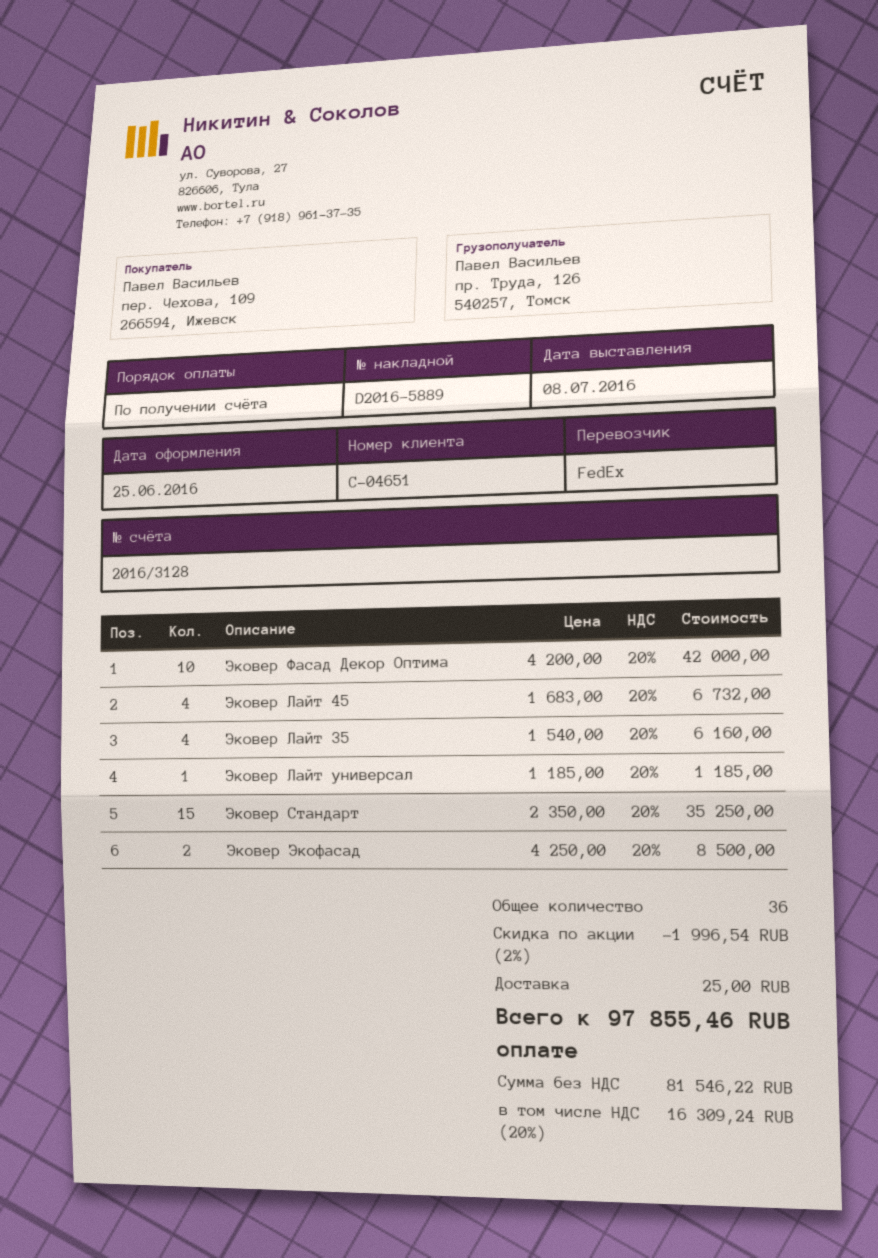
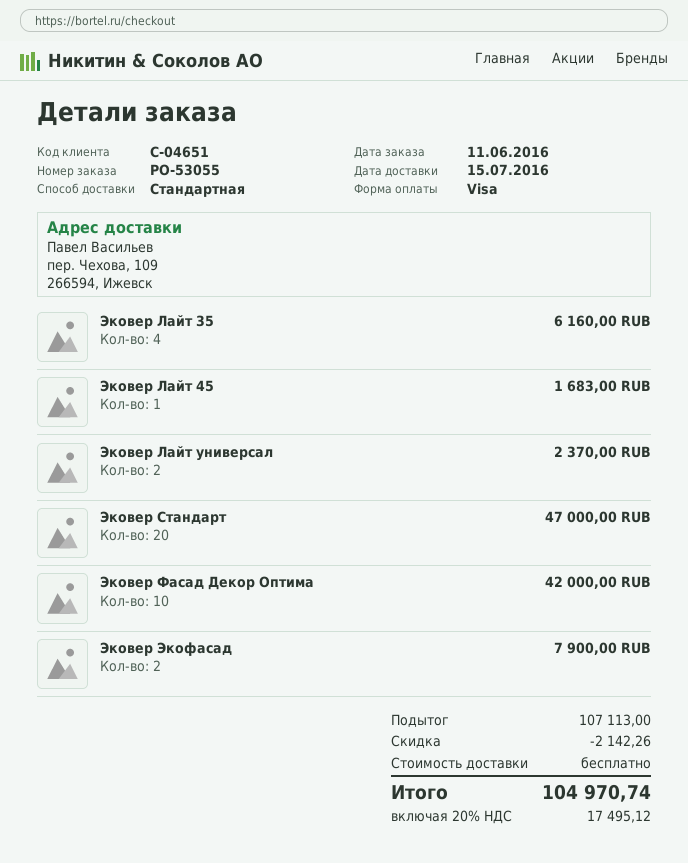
order date: 2016-06-25 -> 2016-06-11
shipping method: FedEx -> standard
ship to: пр. Труда, 126, 540257, Томск -> пер. Чехова, 109, 266594, Ижевск
Эковер Лайт 45: 4 for 6732.00 -> 1 for 1683.00
Эковер Лайт универсал: 1 for 1185.00 -> 2 for 2370.00
Эковер Стандарт: 15 for 35250.00 -> 20 for 47000.00
Эковер Экофасад: 2 for 8500.00 -> 2 for 7900.00
discount: 1996.54 -> 2142.26
shipping: 25.00 -> 0.00
tax: 20% = 16309.24 -> 20% = 17495.12
total: 97855.46 -> 104970.74

